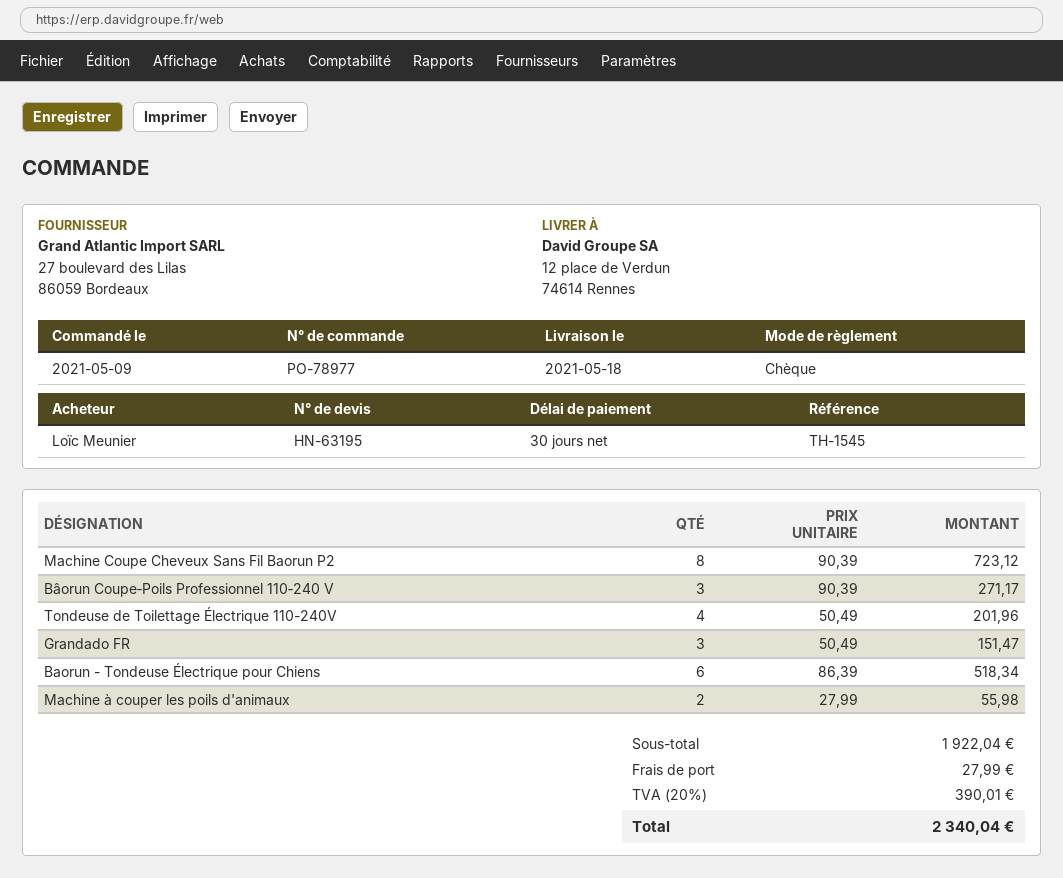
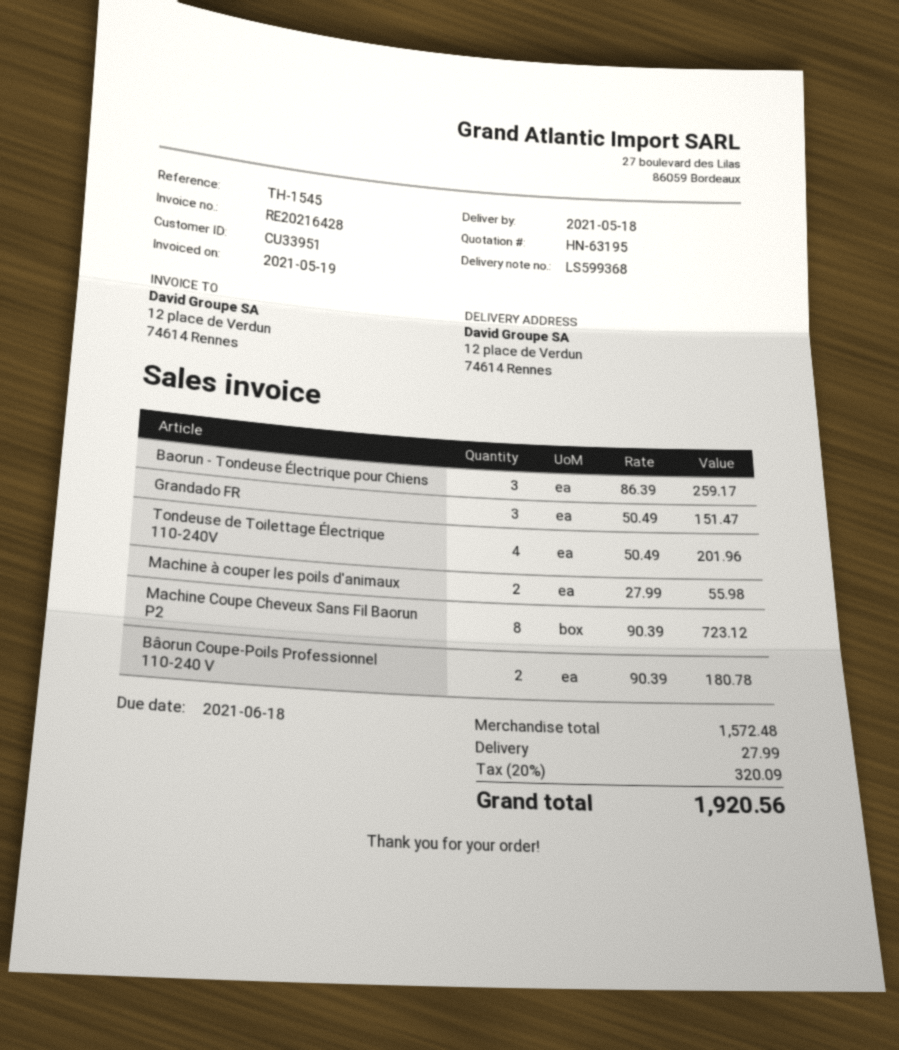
Bâorun Coupe‑Poils Professionnel 110‑240 V: 3 x 90.39 = 271.17 -> 2 x 90.39 = 180.78
Baorun - Tondeuse Électrique pour Chiens: 6 x 86.39 = 518.34 -> 3 x 86.39 = 259.17
subtotal: 1922.04 -> 1572.48
tax: 20% = 390.01 -> 20% = 320.09
total: 2340.04 -> 1920.56

